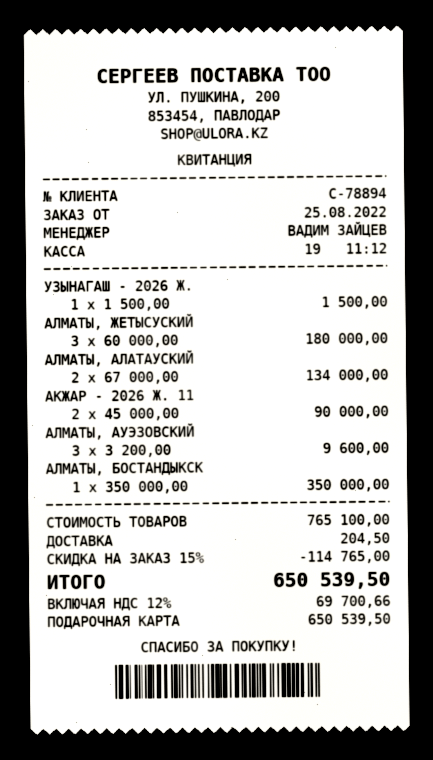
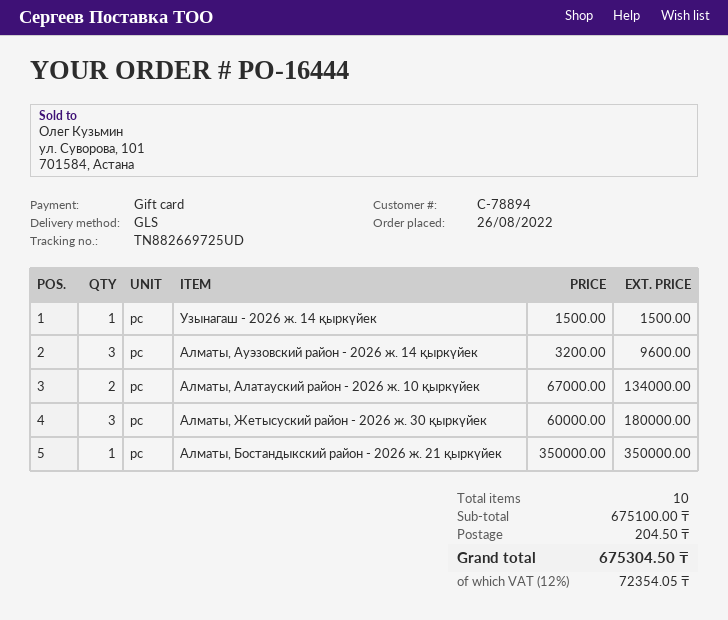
order date: 2022-08-25 -> 2022-08-26
АКЖАР - 2026 Ж. 11: 2 x 45000.00 = 90000.00 -> none
subtotal: 765100.00 -> 675100.00
discount: 15% = 114765.00 -> none
tax: 12% = 69700.66 -> 12% = 72354.05
total: 650539.50 -> 675304.50

